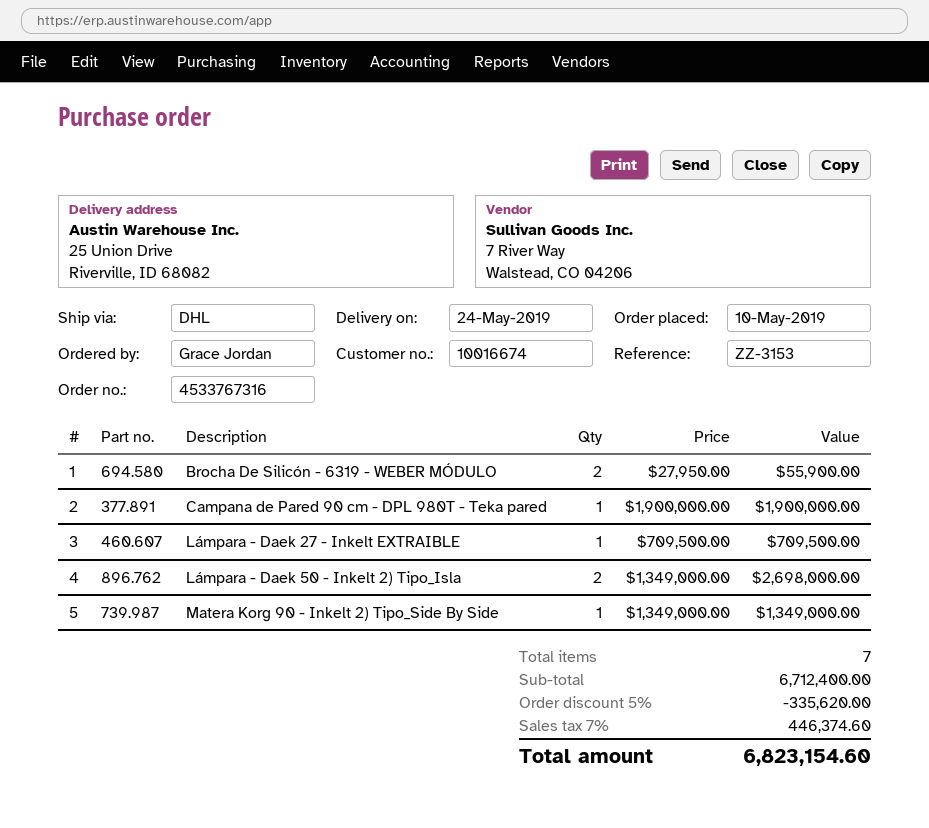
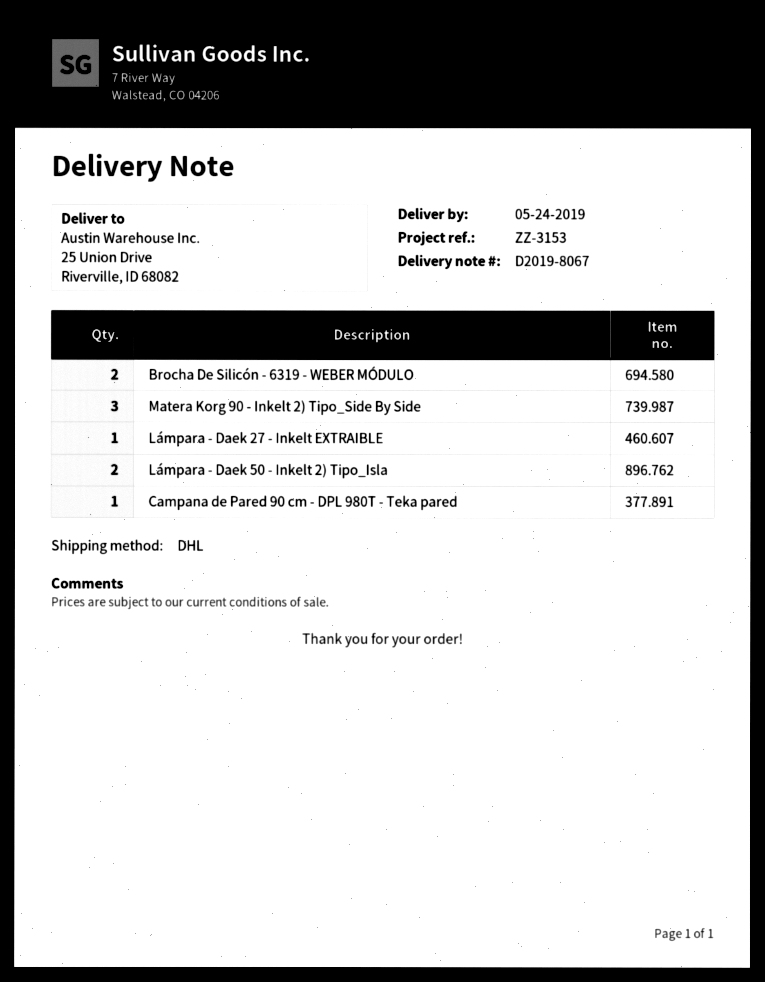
Matera Korg 90 - Inkelt 2) Tipo_Side By Side: 1 -> 3

